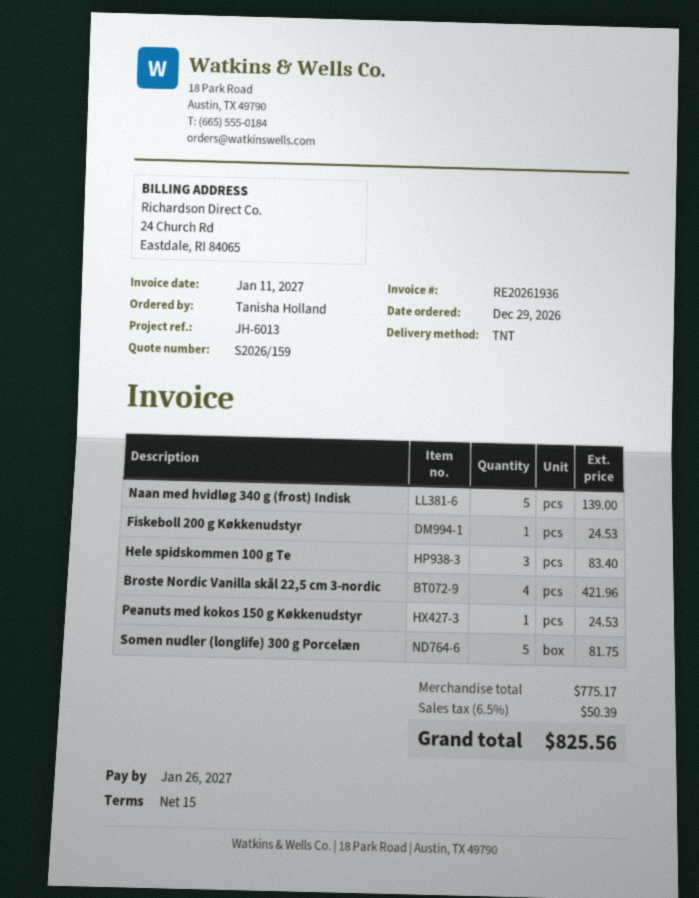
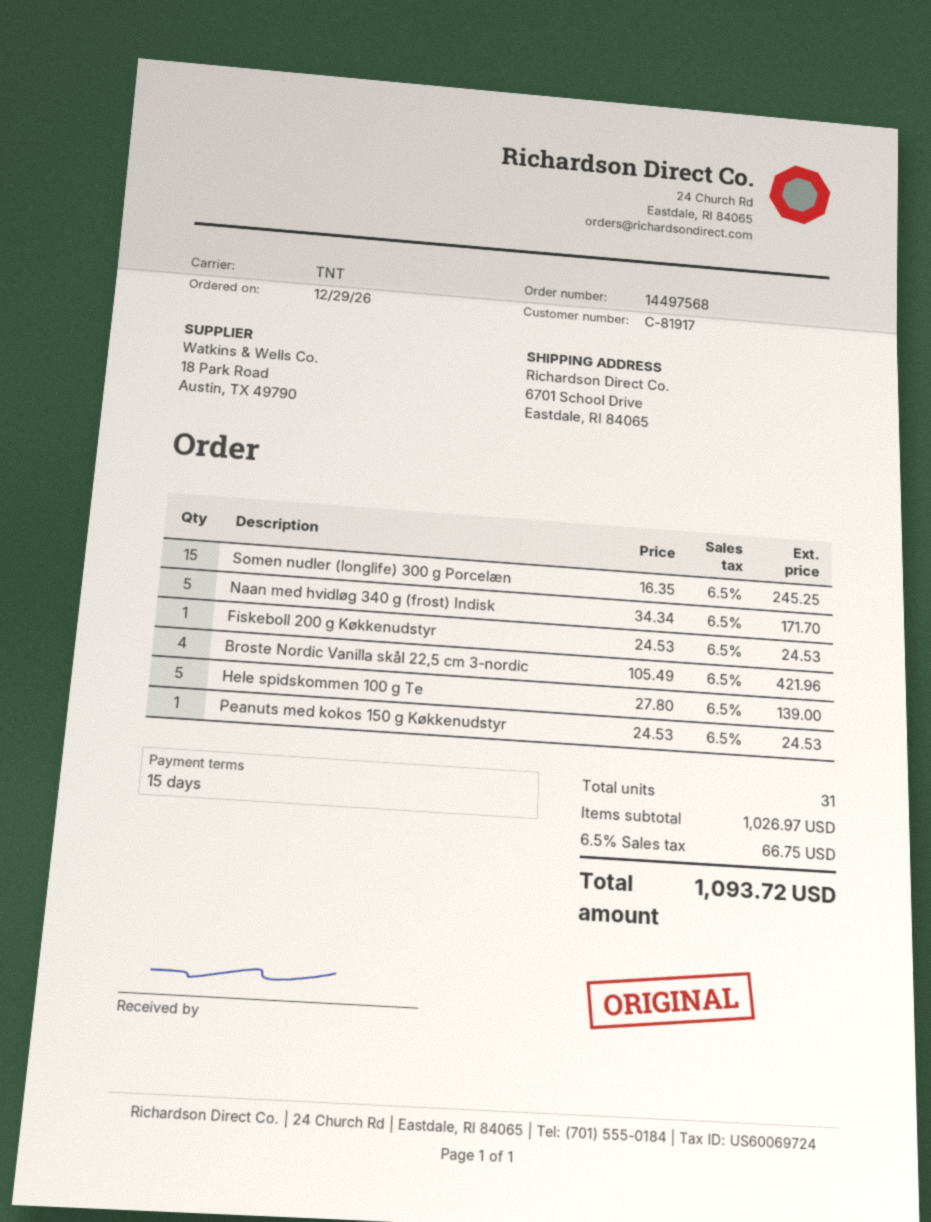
Naan med hvidløg 340 g (frost) Indisk: 5 for 139.00 -> 5 for 171.70
Hele spidskommen 100 g Te: 3 for 83.40 -> 5 for 139.00
Somen nudler (longlife) 300 g Porcelæn: 5 for 81.75 -> 15 for 245.25
subtotal: 775.17 -> 1026.97
tax: 6.5% = 50.39 -> 6.5% = 66.75
total: 825.56 -> 1093.72

